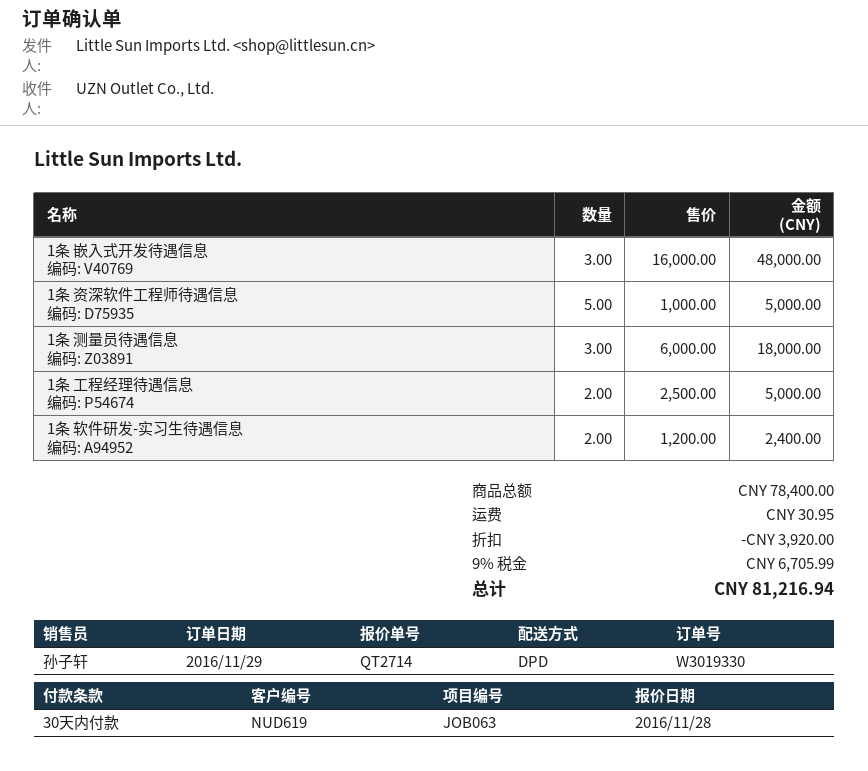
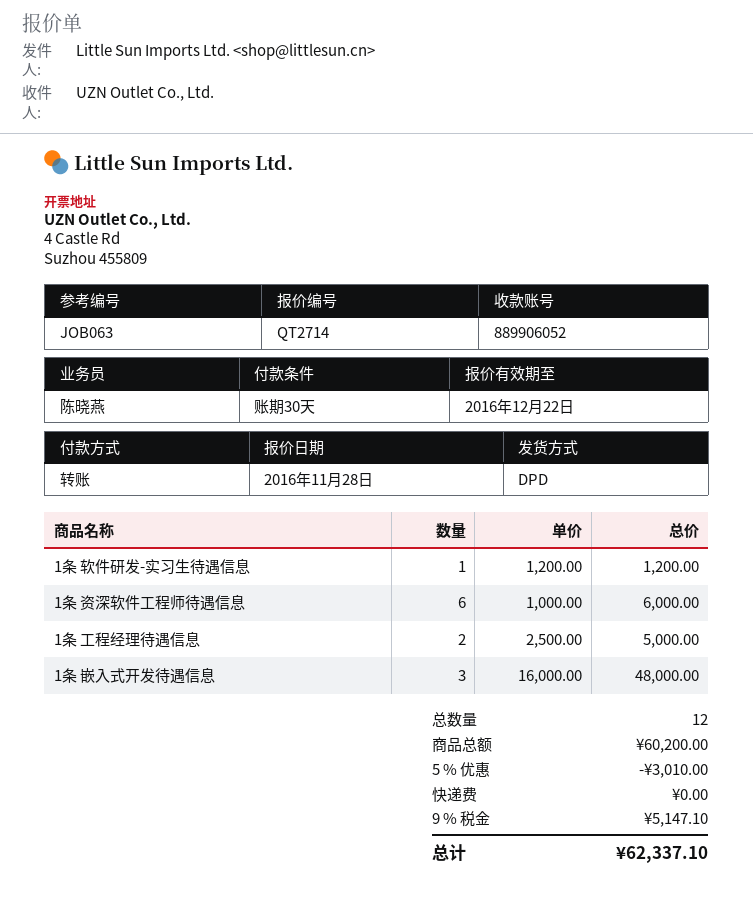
sales rep: 孙子轩 -> 陈晓燕
1条 资深软件工程师待遇信息: 5 x 1000.00 = 5000.00 -> 6 x 1000.00 = 6000.00
1条 测量员待遇信息: 3 x 6000.00 = 18000.00 -> none
1条 软件研发-实习生待遇信息: 2 x 1200.00 = 2400.00 -> 1 x 1200.00 = 1200.00
subtotal: 78400.00 -> 60200.00
discount: 3920.00 -> 3010.00
shipping: 30.95 -> 0.00
tax: 9% = 6705.99 -> 9% = 5147.10
total: 81216.94 -> 62337.10

